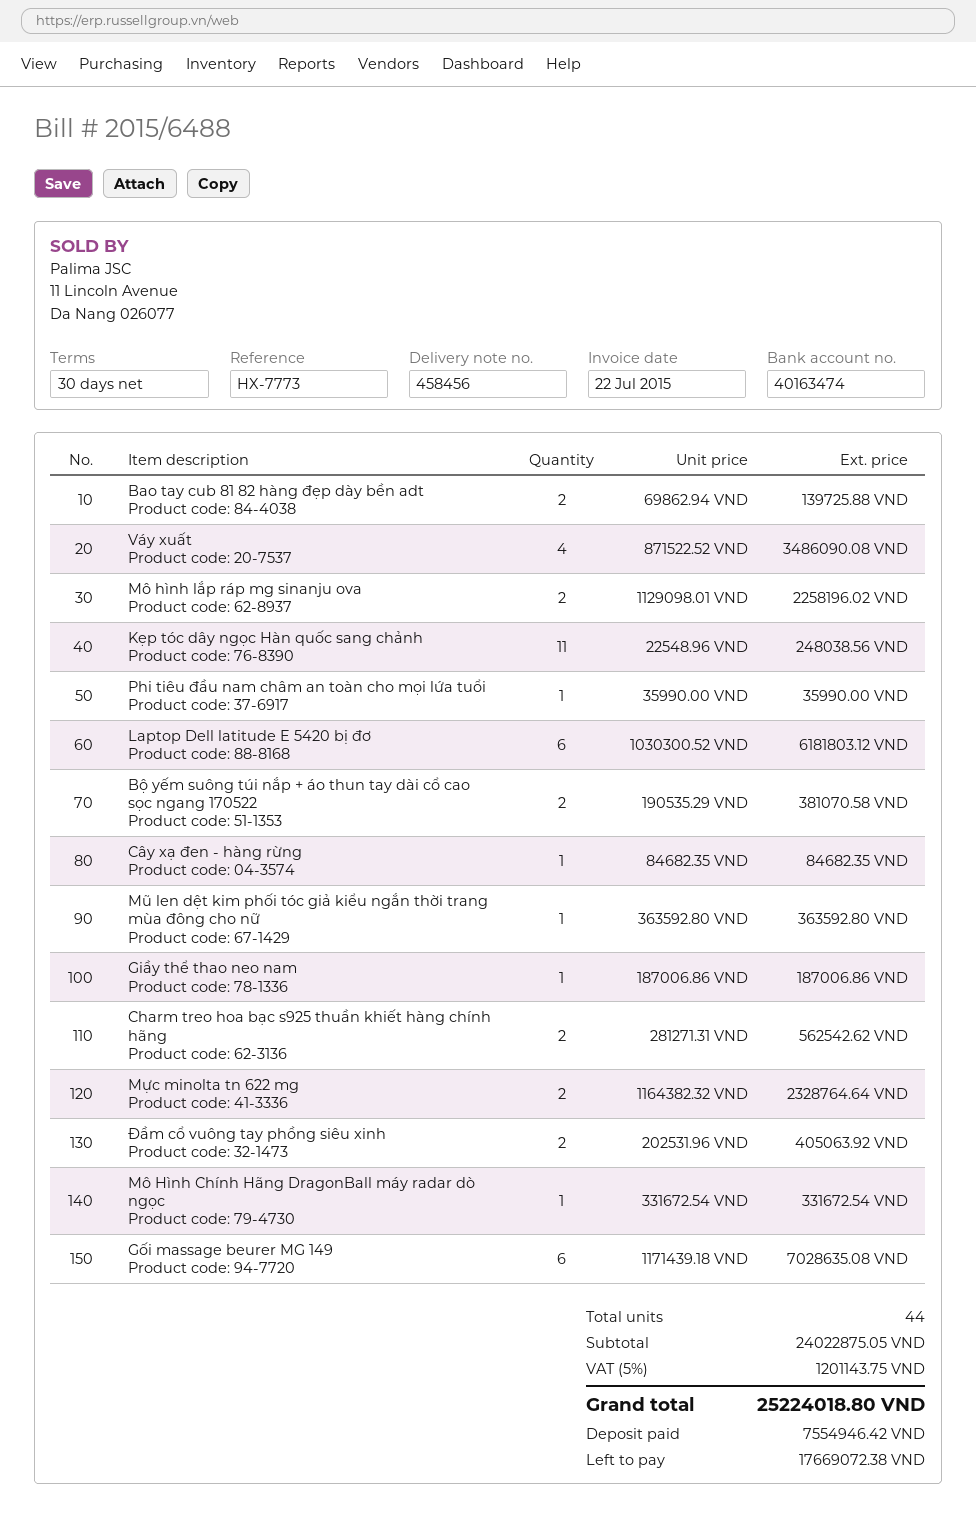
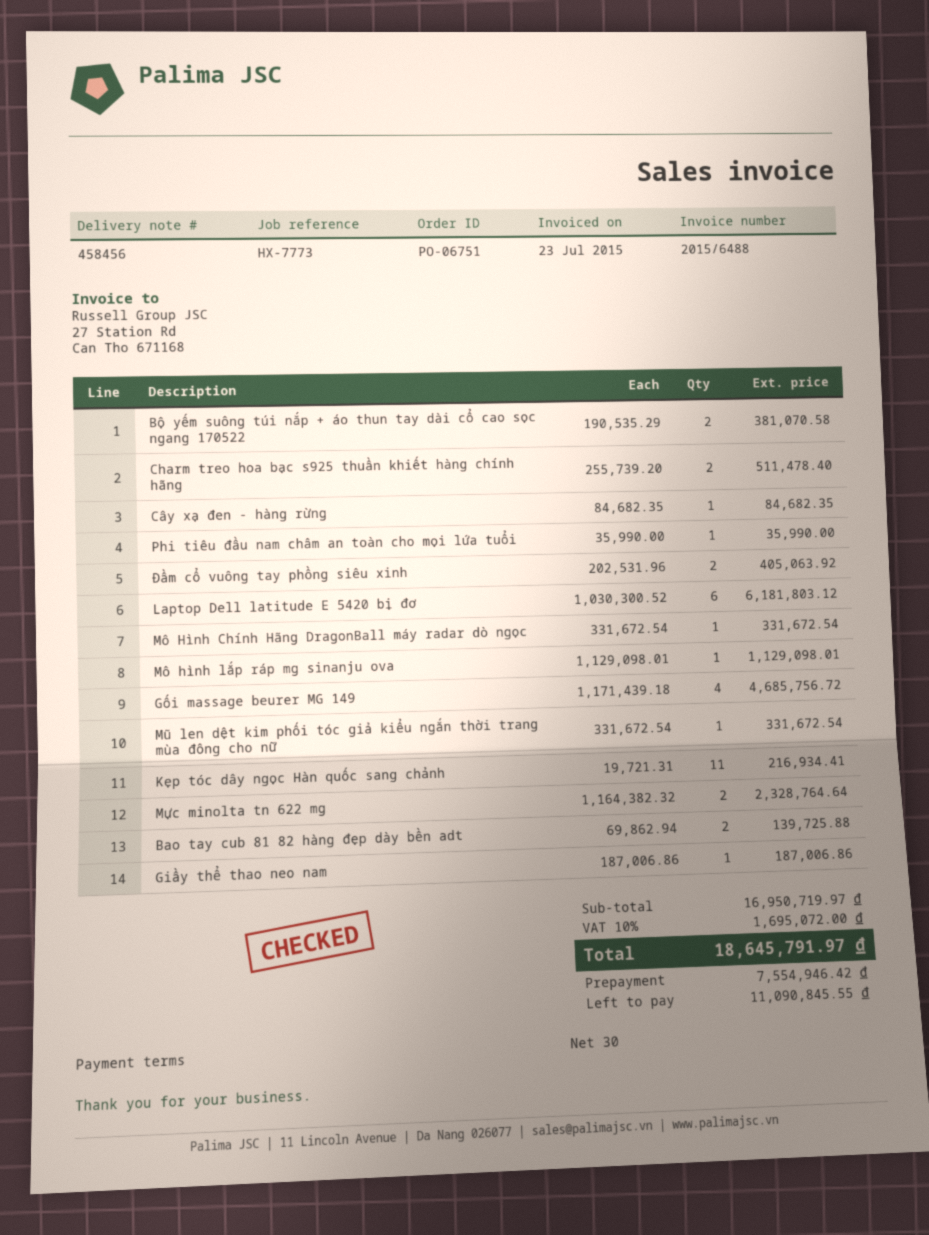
invoice date: 2015-07-22 -> 2015-07-23
Váy xuất: 4 x 871522.52 = 3486090.08 -> none
Mô hình lắp ráp mg sinanju ova: 2 x 1129098.01 = 2258196.02 -> 1 x 1129098.01 = 1129098.01
Kẹp tóc dây ngọc Hàn quốc sang chảnh: 11 x 22548.96 = 248038.56 -> 11 x 19721.31 = 216934.41
Mũ len dệt kim phối tóc giả kiểu ngắn thời trang mùa đông cho nữ: 1 x 363592.80 = 363592.80 -> 1 x 331672.54 = 331672.54
Charm treo hoa bạc s925 thuần khiết hàng chính hãng: 2 x 281271.31 = 562542.62 -> 2 x 255739.20 = 511478.40
Gối massage beurer MG 149: 6 x 1171439.18 = 7028635.08 -> 4 x 1171439.18 = 4685756.72
subtotal: 24022875.05 -> 16950719.97
tax: 5% = 1201143.75 -> 10% = 1695072.00
total: 25224018.80 -> 18645791.97
balance: 17669072.38 -> 11090845.55

